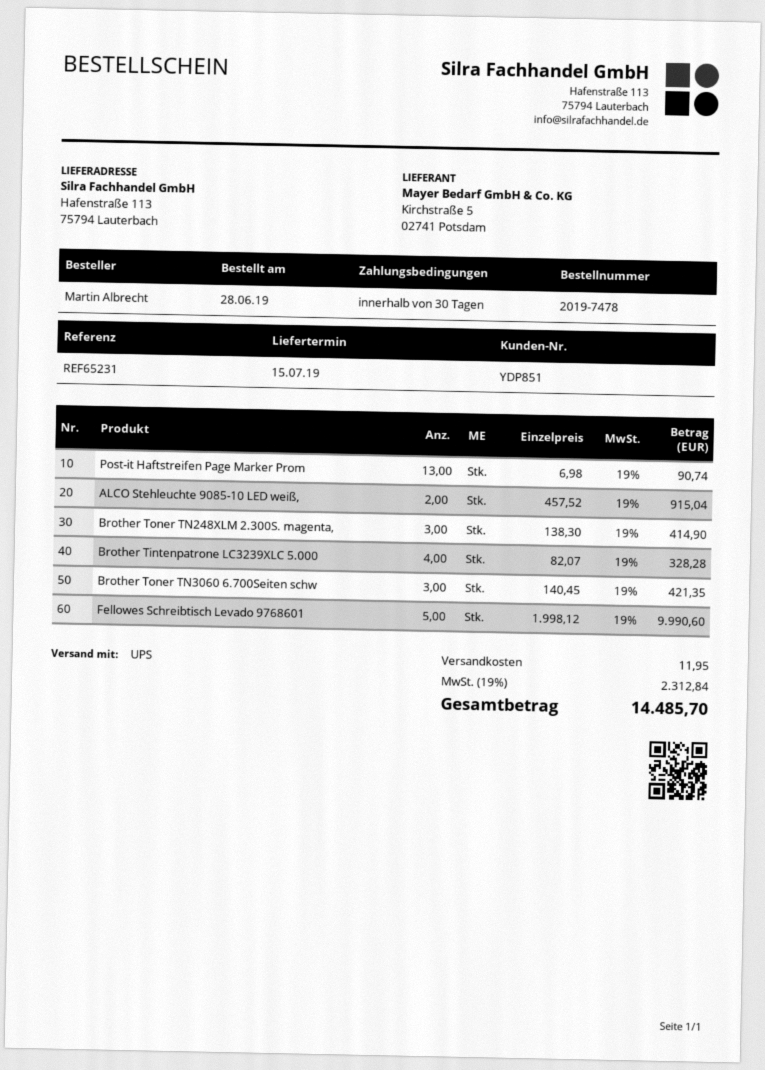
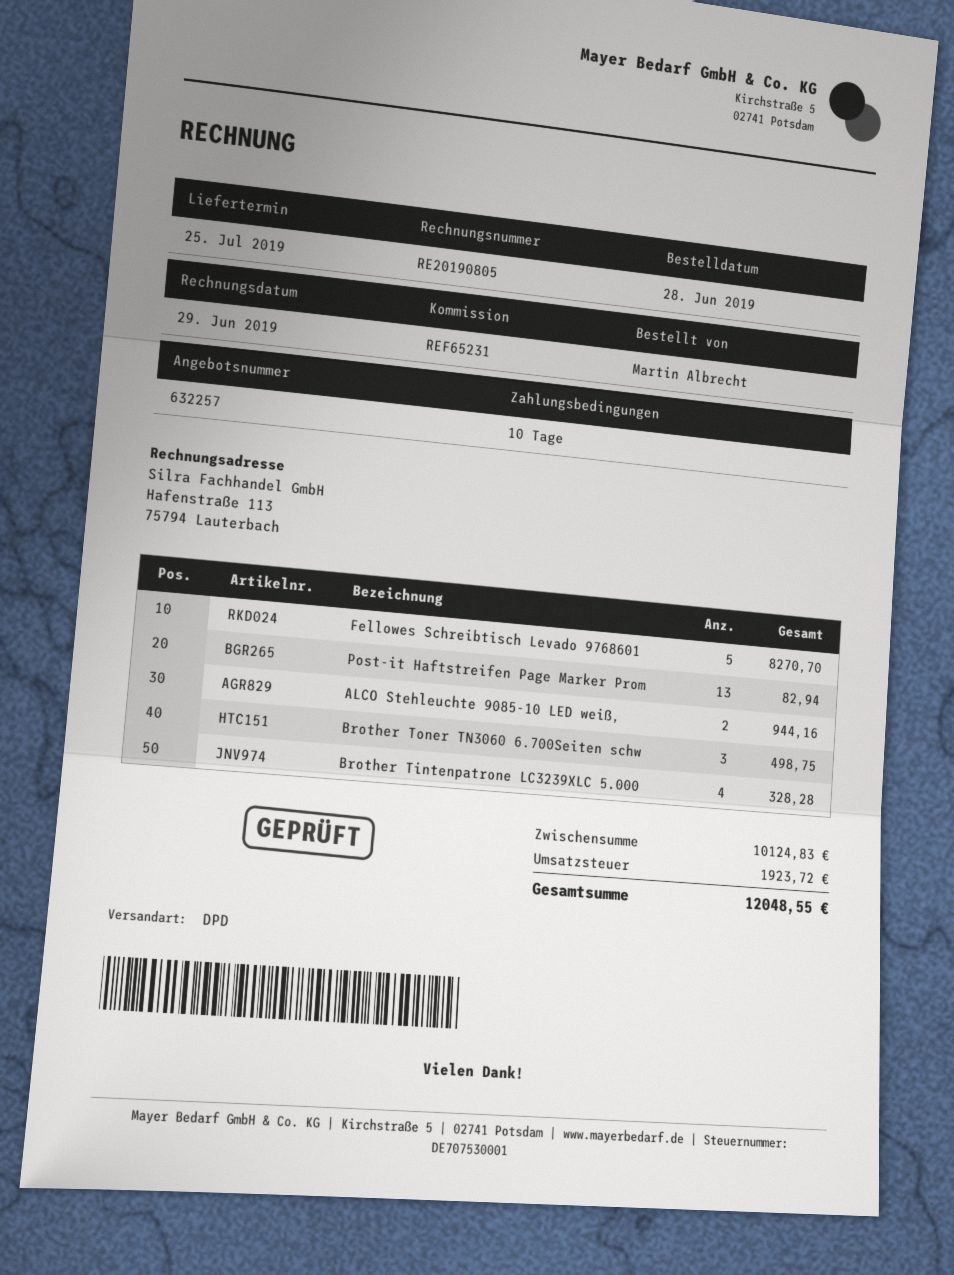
delivery date: 2019-07-15 -> 2019-07-25
payment terms: 30 days -> 10 days
shipping method: UPS -> DPD
Post-it Haftstreifen Page Marker Prom: 13 for 90.74 -> 13 for 82.94
ALCO Stehleuchte 9085-10 LED weiß,: 2 for 915.04 -> 2 for 944.16
Brother Toner TN248XLM 2.300S. magenta,: 3 for 414.90 -> none
Brother Toner TN3060 6.700Seiten schw: 3 for 421.35 -> 3 for 498.75
Fellowes Schreibtisch Levado 9768601: 5 for 9990.60 -> 5 for 8270.70
shipping: 11.95 -> none
tax: 2312.84 -> 1923.72
total: 14485.70 -> 12048.55

